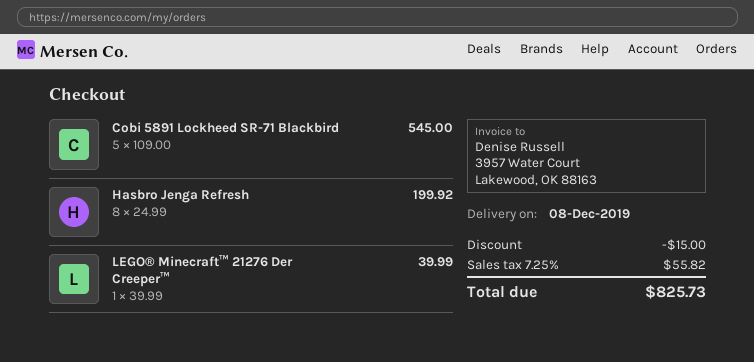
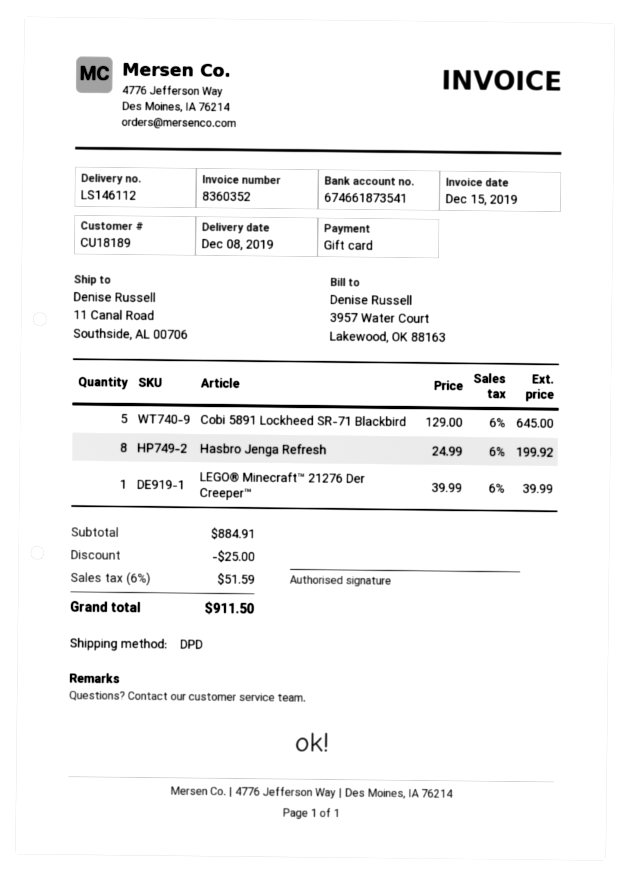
Cobi 5891 Lockheed SR-71 Blackbird: 5 x 109.00 = 545.00 -> 5 x 129.00 = 645.00
discount: 15.00 -> 25.00
tax: 7.25% = 55.82 -> 6% = 51.59
total: 825.73 -> 911.50

